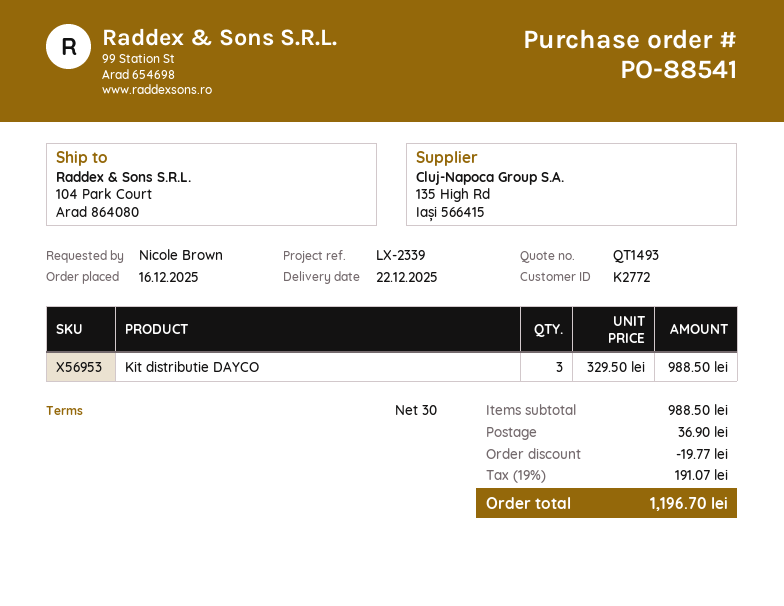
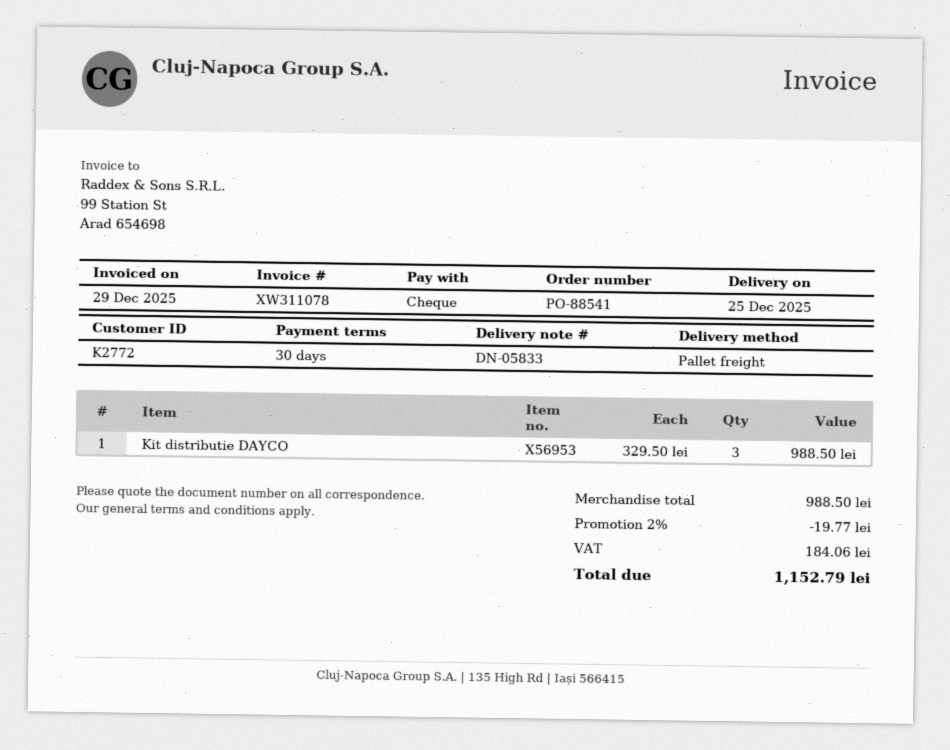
delivery date: 2025-12-22 -> 2025-12-25
shipping: 36.90 -> none
tax: 191.07 -> 184.06
total: 1196.70 -> 1152.79

